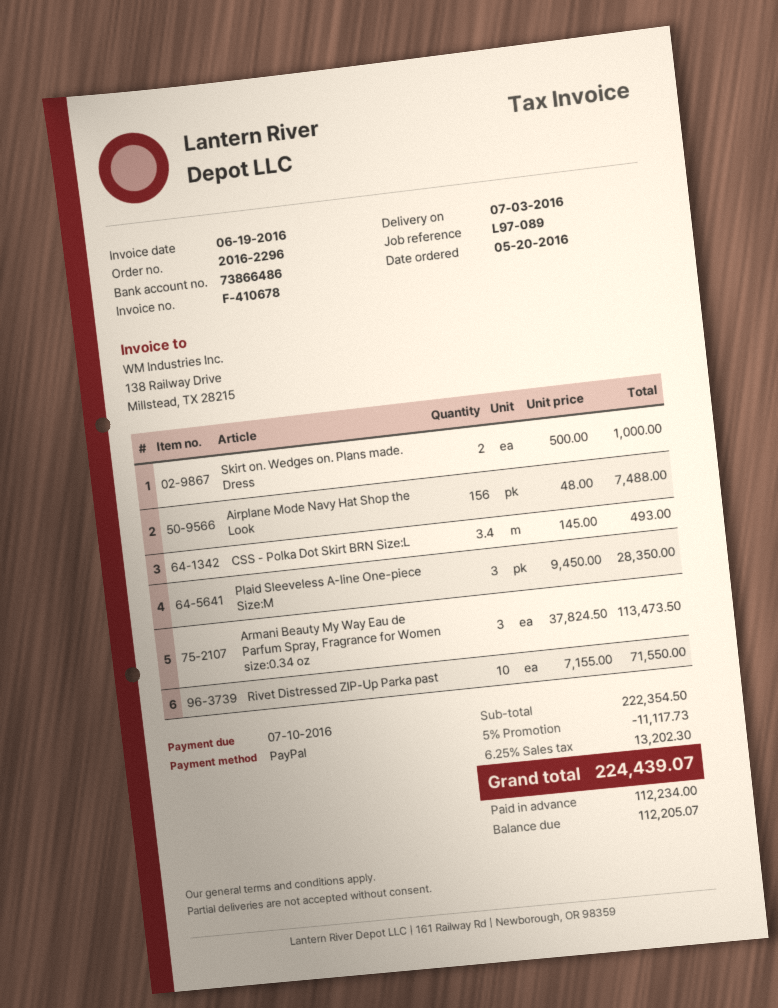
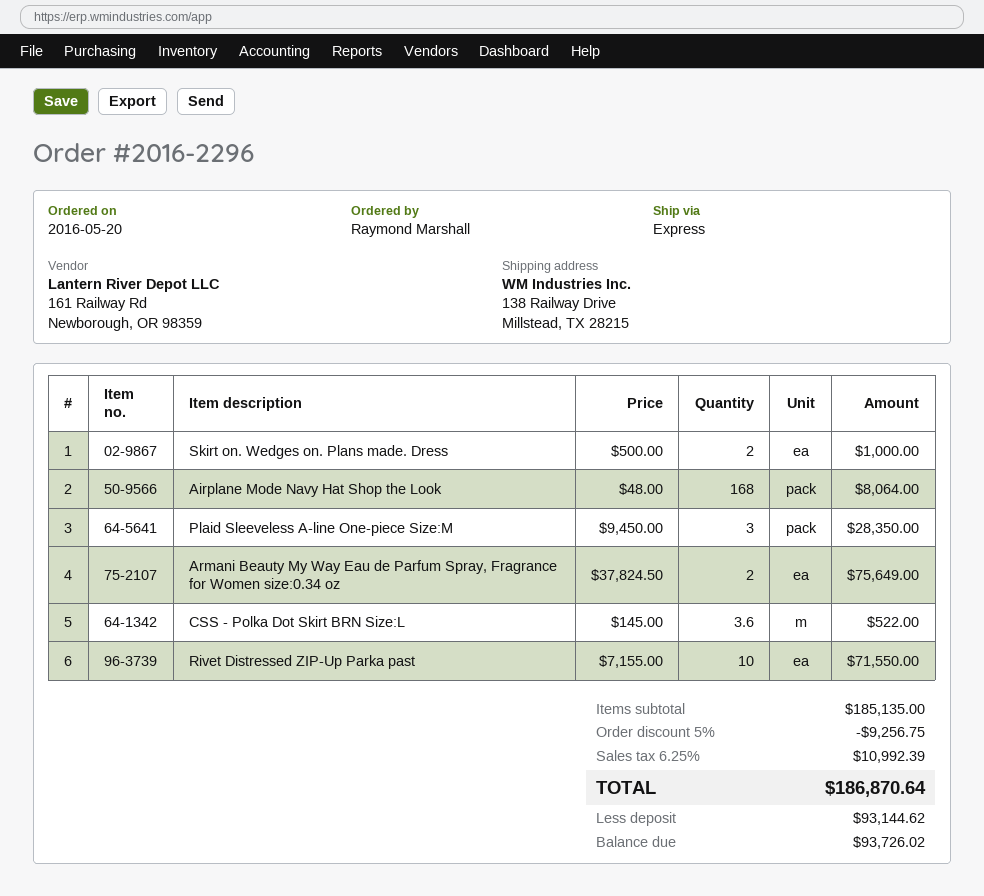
Airplane Mode Navy Hat Shop the Look: 156 x 48.00 = 7488.00 -> 168 x 48.00 = 8064.00
CSS - Polka Dot Skirt BRN Size:L: 3.4 x 145.00 = 493.00 -> 3.6 x 145.00 = 522.00
Armani Beauty My Way Eau de Parfum Spray, Fragrance for Women size:0.34 oz: 3 x 37824.50 = 113473.50 -> 2 x 37824.50 = 75649.00
subtotal: 222354.50 -> 185135.00
discount: 5% = 11117.73 -> 5% = 9256.75
tax: 6.25% = 13202.30 -> 6.25% = 10992.39
total: 224439.07 -> 186870.64
deposit: 112234.00 -> 93144.62
balance: 112205.07 -> 93726.02

